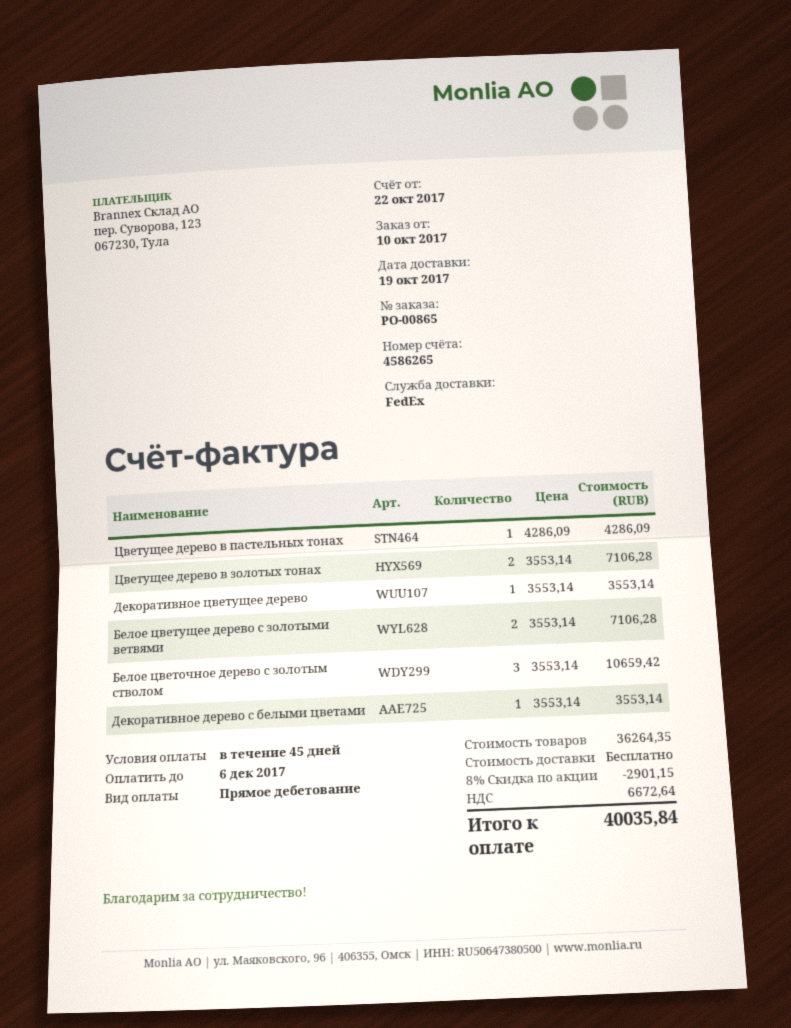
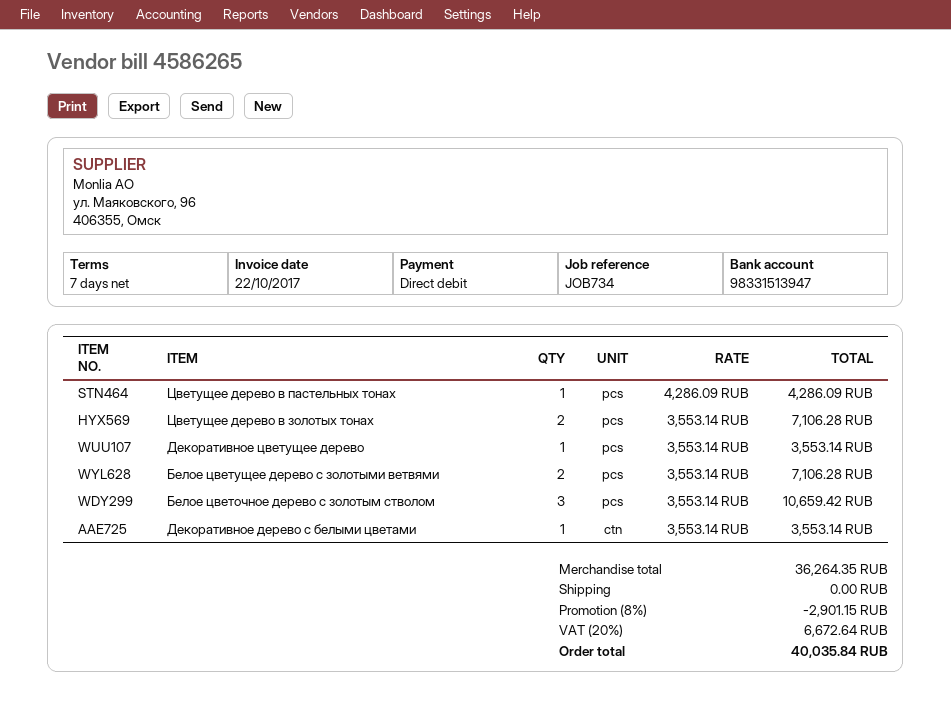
payment terms: 45 days -> 7 days

